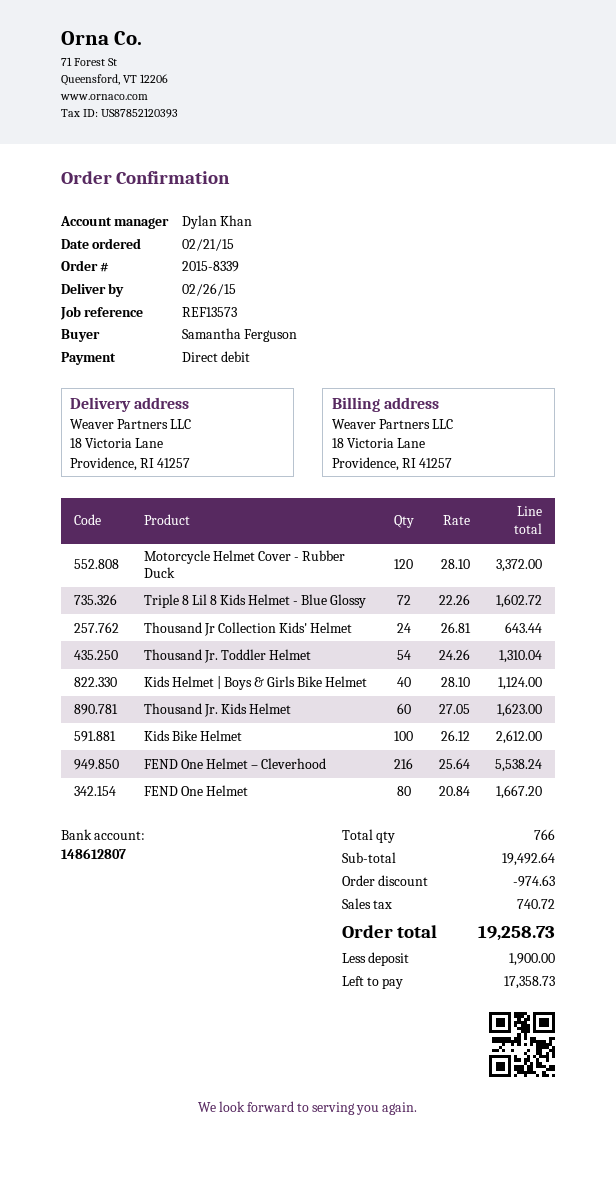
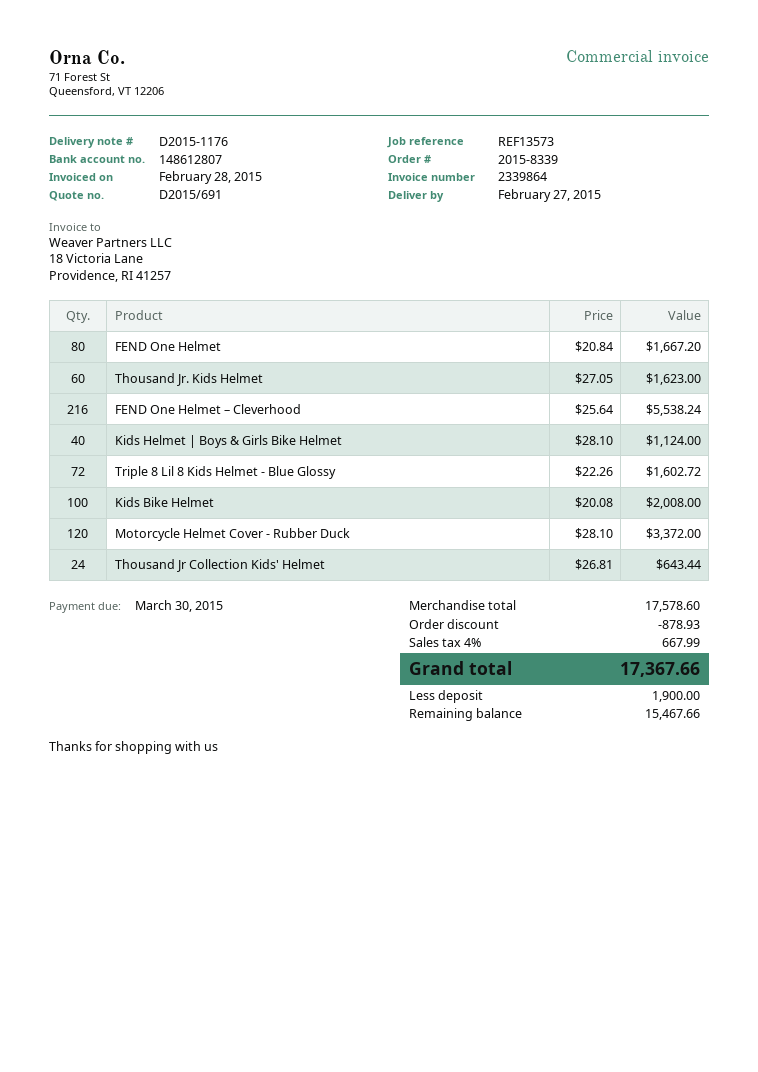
delivery date: 2015-02-26 -> 2015-02-27
Thousand Jr. Toddler Helmet: 54 x 24.26 = 1310.04 -> none
Kids Bike Helmet: 100 x 26.12 = 2612.00 -> 100 x 20.08 = 2008.00
subtotal: 19492.64 -> 17578.60
discount: 974.63 -> 878.93
tax: 740.72 -> 667.99
total: 19258.73 -> 17367.66
balance: 17358.73 -> 15467.66

